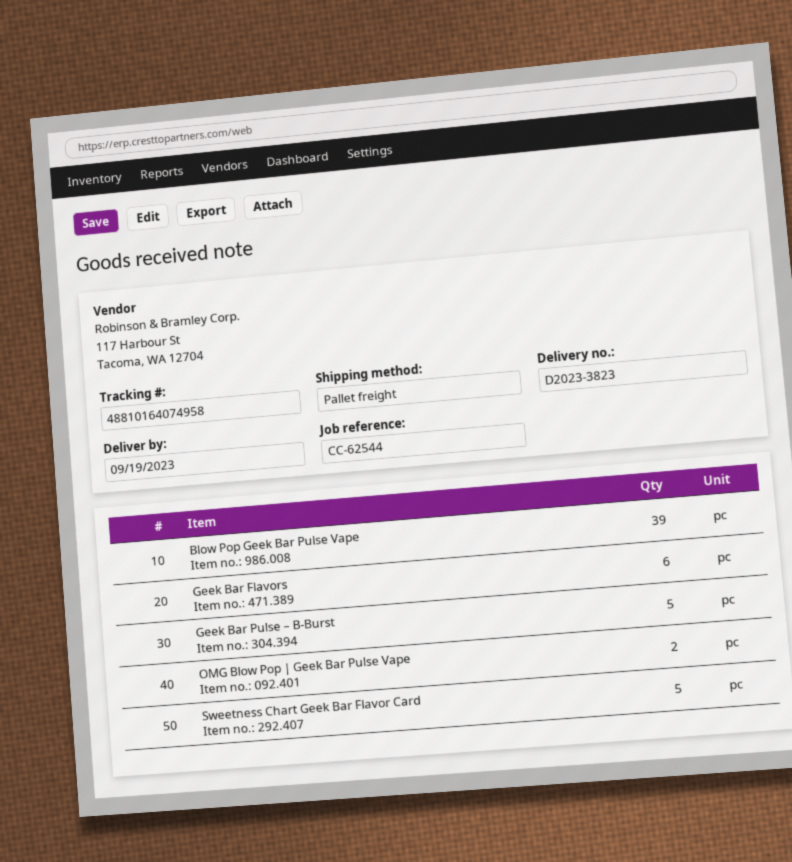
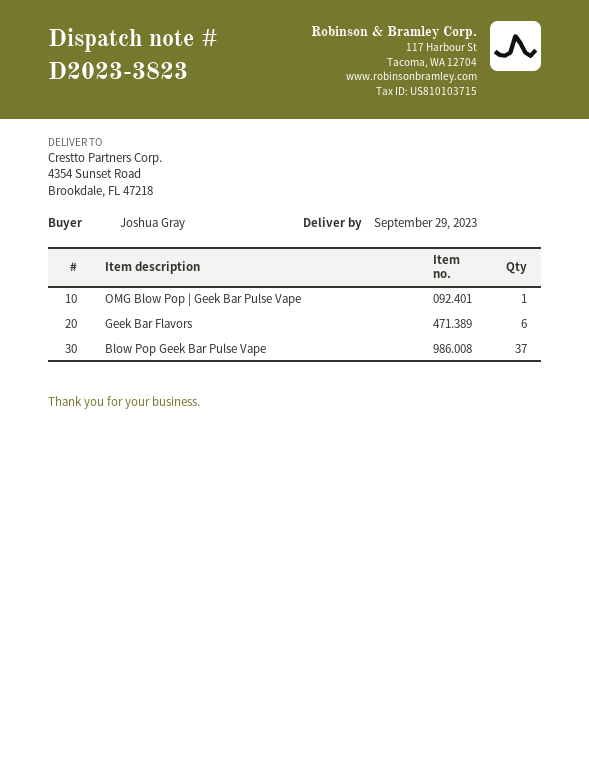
delivery date: 2023-09-19 -> 2023-09-29
Blow Pop Geek Bar Pulse Vape: 39 -> 37
Geek Bar Pulse – B-Burst: 5 -> none
OMG Blow Pop | Geek Bar Pulse Vape: 2 -> 1
Sweetness Chart Geek Bar Flavor Card: 5 -> none

